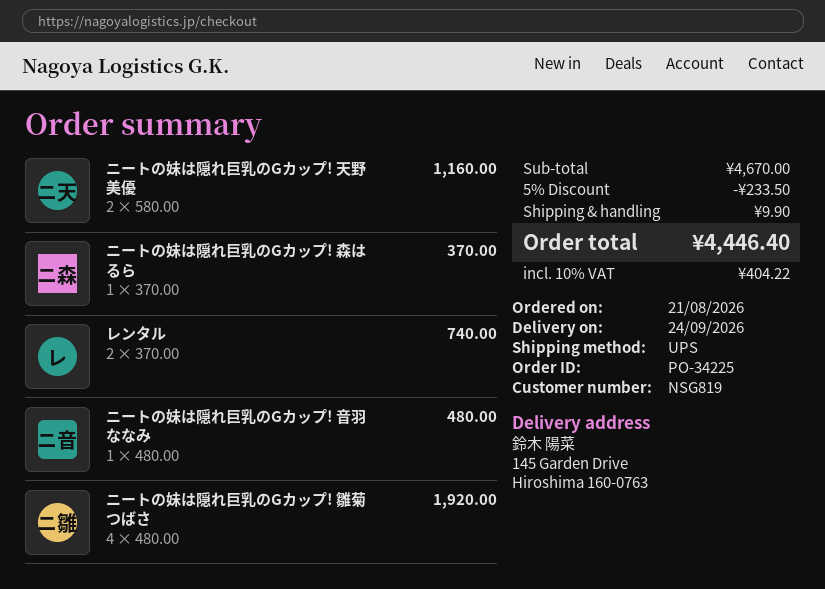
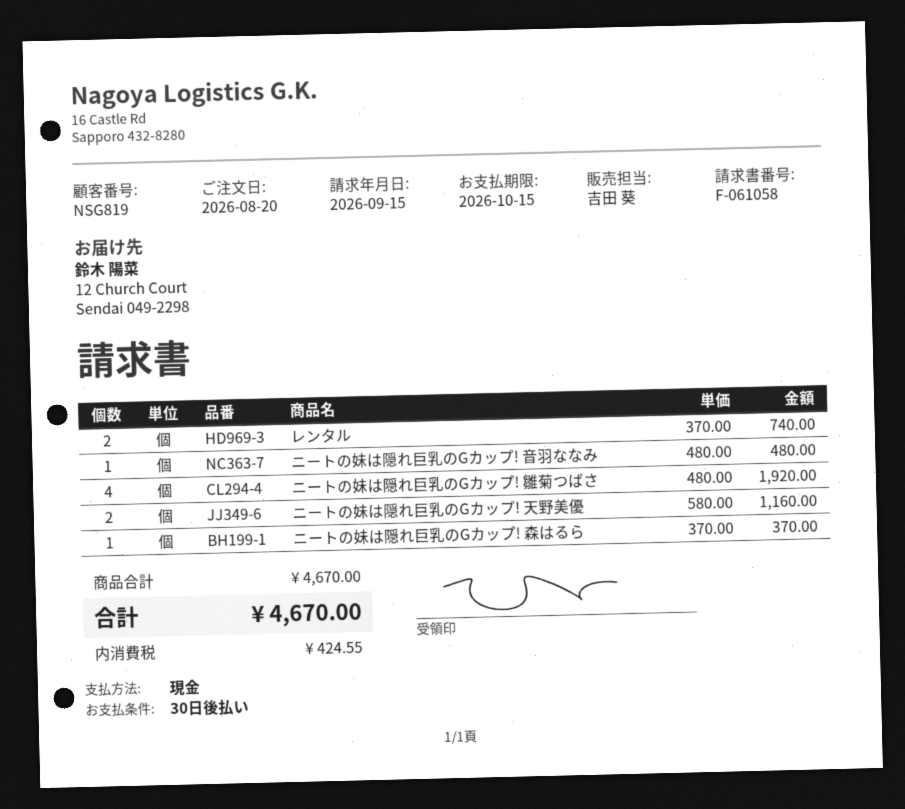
order date: 2026-08-21 -> 2026-08-20
ship to: 145 Garden Drive, Hiroshima 160-0763 -> 12 Church Court, Sendai 049-2298
discount: 5% = 233.50 -> none
shipping: 9.90 -> none
tax: 404.22 -> 424.55
total: 4446.40 -> 4670.00

